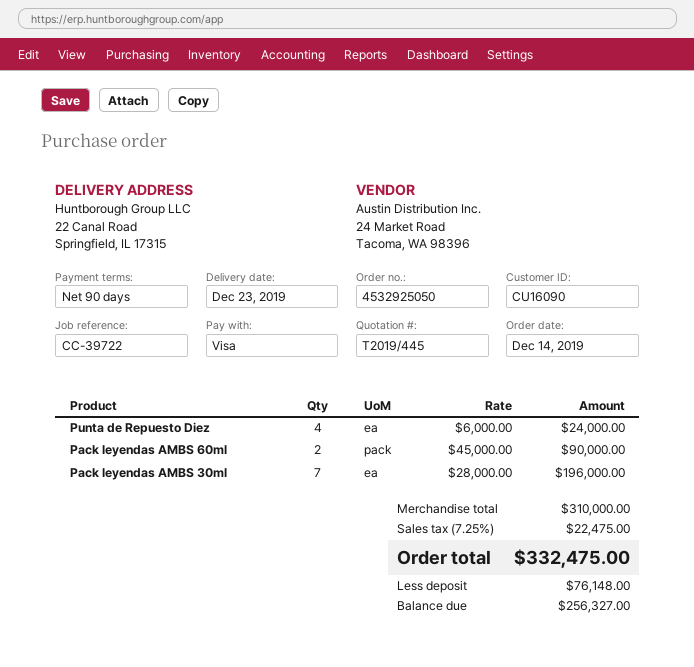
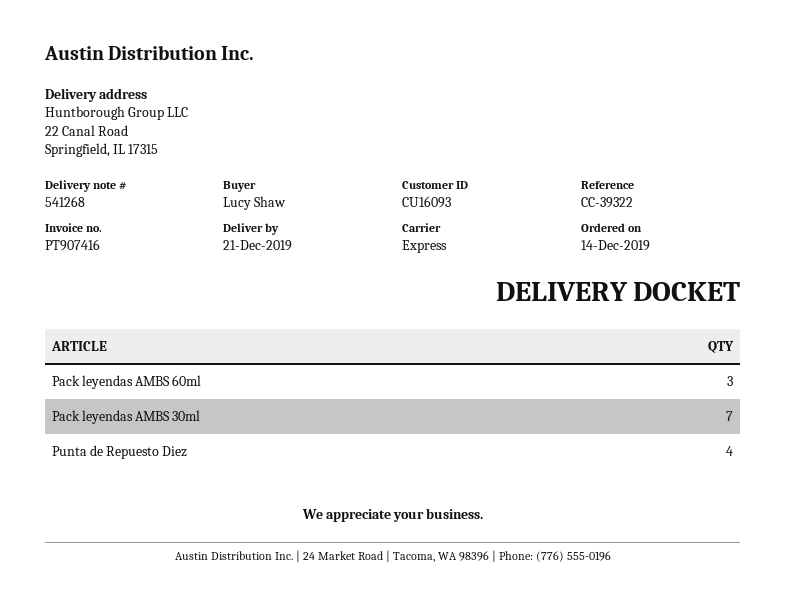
delivery date: 2019-12-23 -> 2019-12-21
customer number: CU16090 -> CU16093
reference: CC-39722 -> CC-39322
Pack leyendas AMBS 60ml: 2 -> 3

